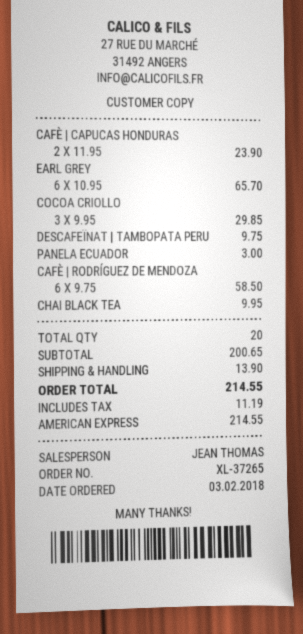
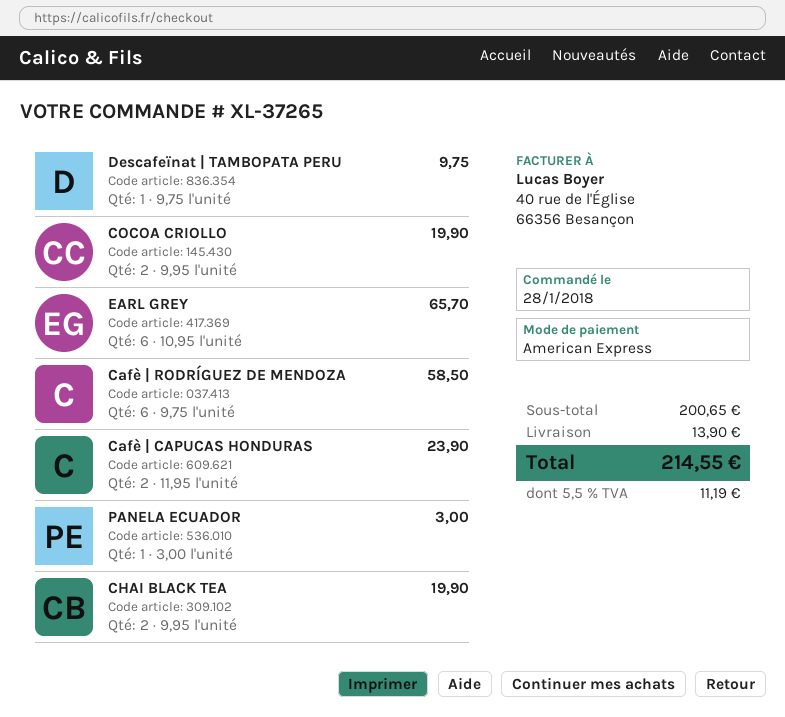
order date: 2018-02-03 -> 2018-01-28
COCOA CRIOLLO: 3 x 9.95 = 29.85 -> 2 x 9.95 = 19.90
CHAI BLACK TEA: 1 x 9.95 = 9.95 -> 2 x 9.95 = 19.90

